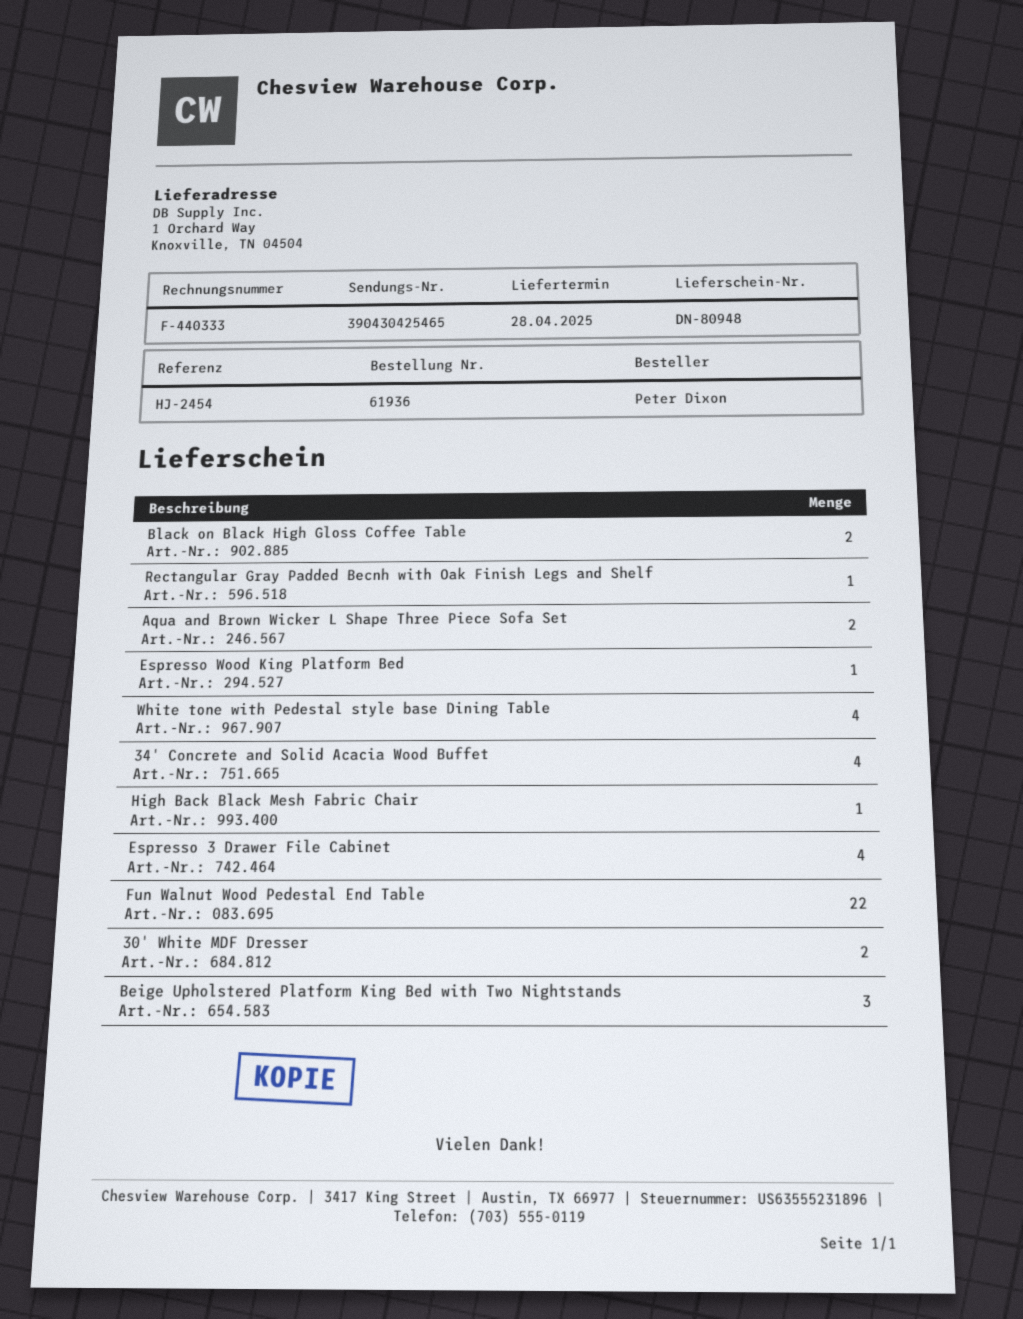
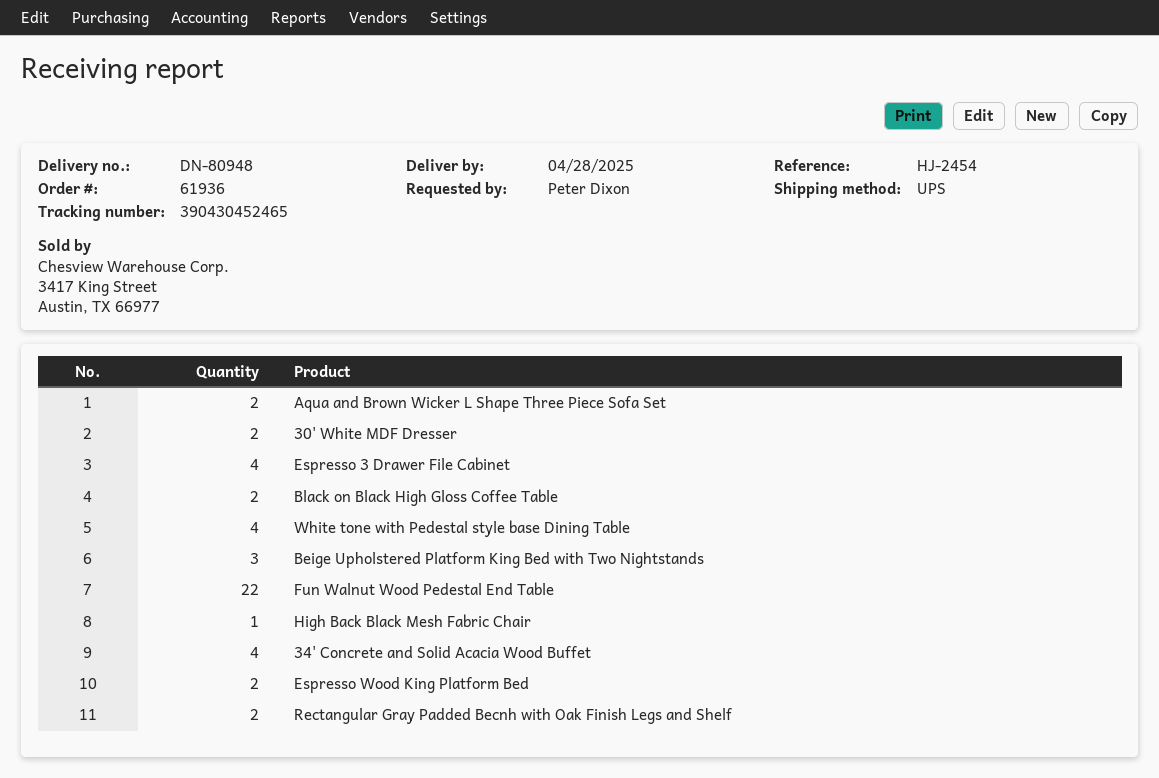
tracking number: 390430425465 -> 390430452465
Rectangular Gray Padded Becnh with Oak Finish Legs and Shelf: 1 -> 2
Espresso Wood King Platform Bed: 1 -> 2

